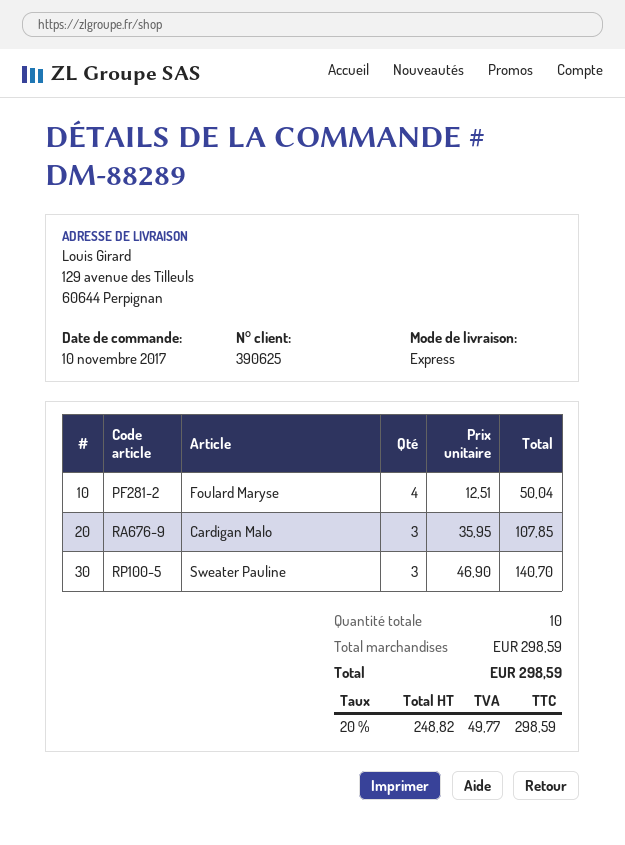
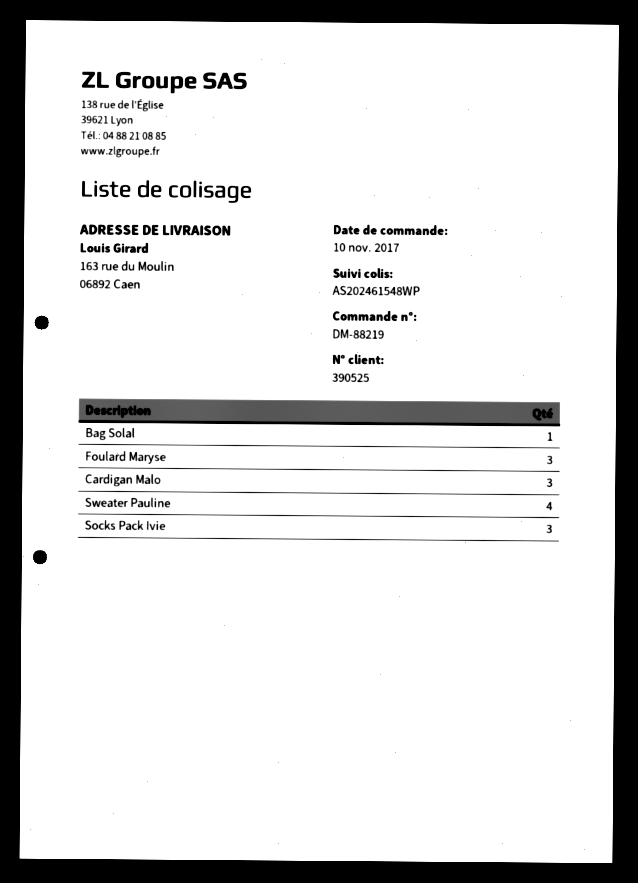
order number: DM-88289 -> DM-88219
customer number: 390625 -> 390525
ship to: 129 avenue des Tilleuls, 60644 Perpignan -> 163 rue du Moulin, 06892 Caen
Foulard Maryse: 4 -> 3
Sweater Pauline: 3 -> 4
Bag Solal: none -> 1
Socks Pack Ivie: none -> 3

